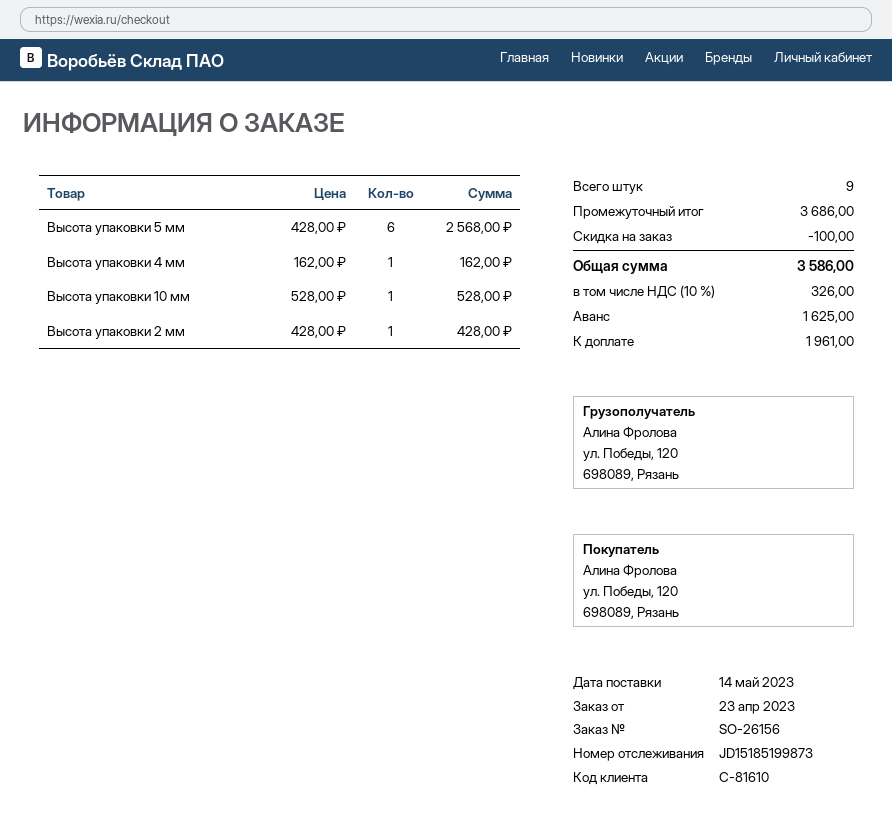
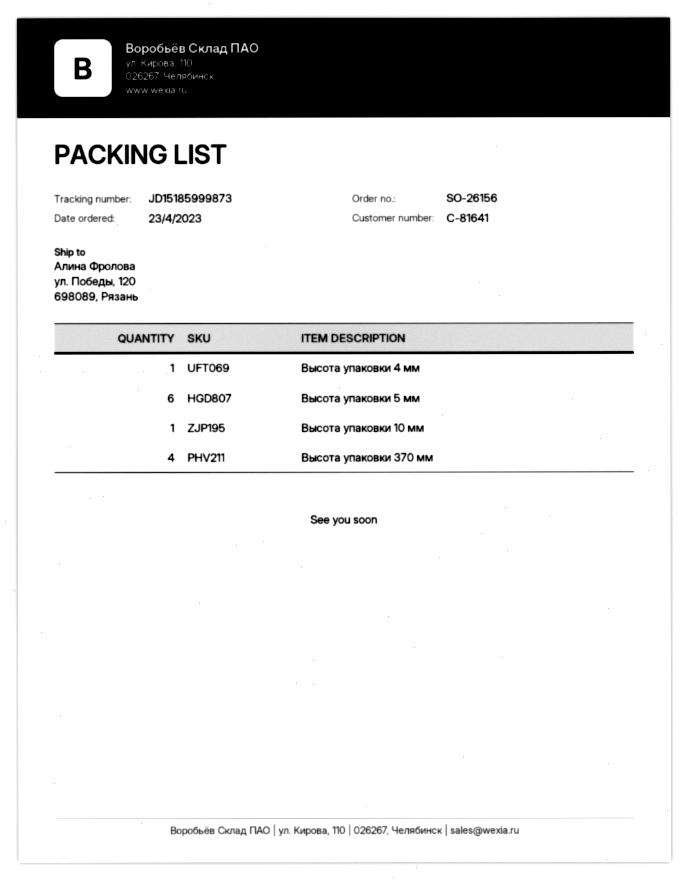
customer number: C-81610 -> C-81641
tracking number: JD15185199873 -> JD15185999873
Высота упаковки 2 мм: 1 -> none
Высота упаковки 370 мм: none -> 4

